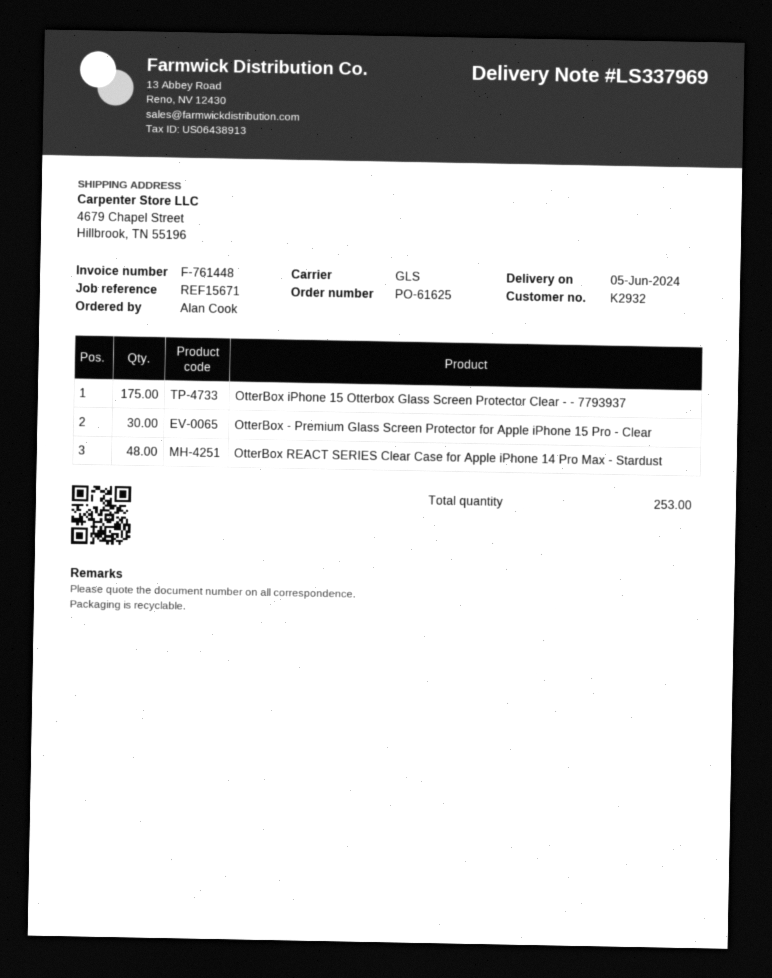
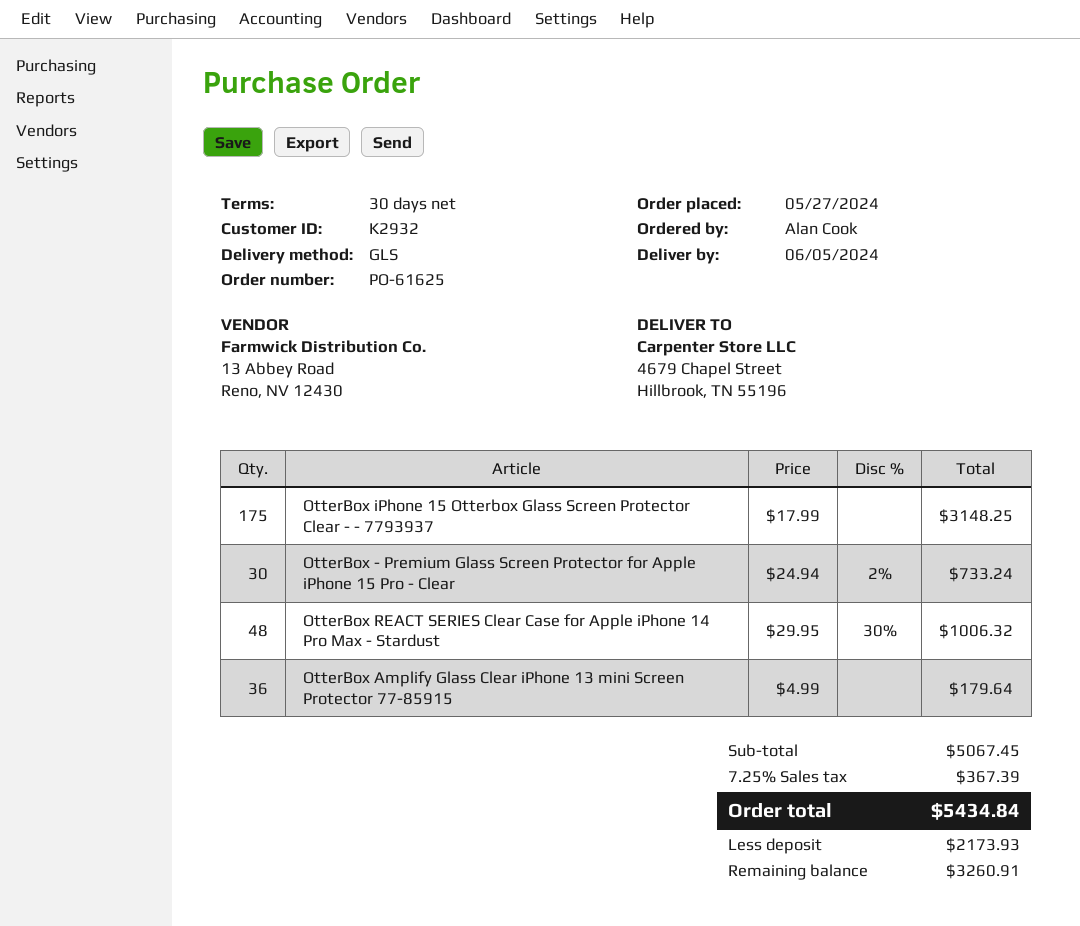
OtterBox Amplify Glass Clear iPhone 13 mini Screen Protector 77-85915: none -> 36

